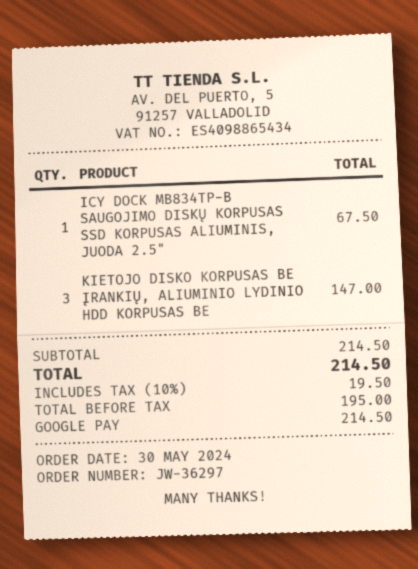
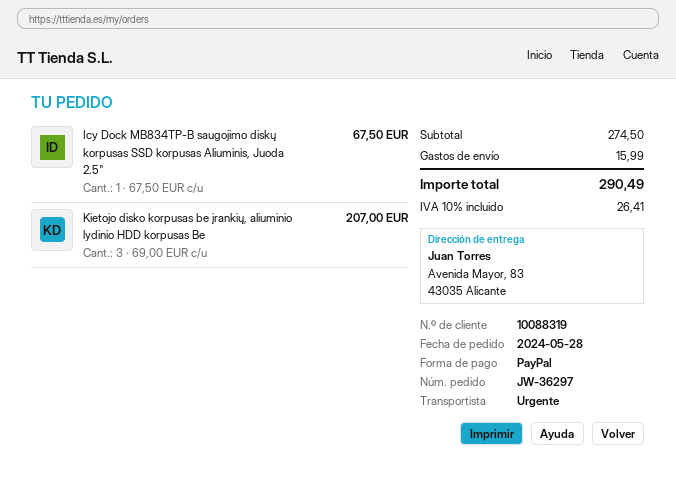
order date: 2024-05-30 -> 2024-05-28
payment method: Google Pay -> PayPal
KIETOJO DISKO KORPUSAS BE ĮRANKIŲ, ALIUMINIO LYDINIO HDD KORPUSAS BE: 3 for 147.00 -> 3 for 207.00
subtotal: 214.50 -> 274.50
shipping: none -> 15.99
tax: 10% = 19.50 -> 10% = 26.41
total: 214.50 -> 290.49

